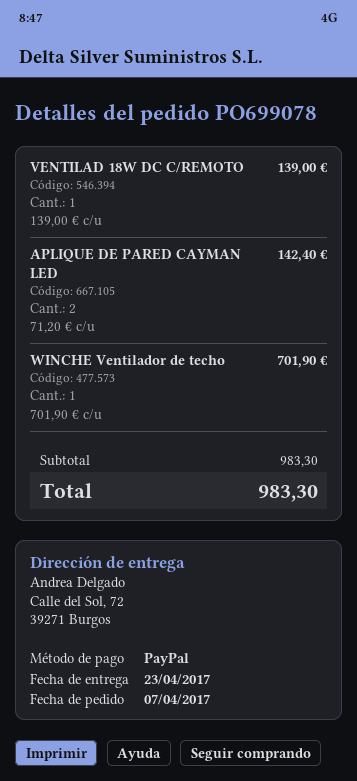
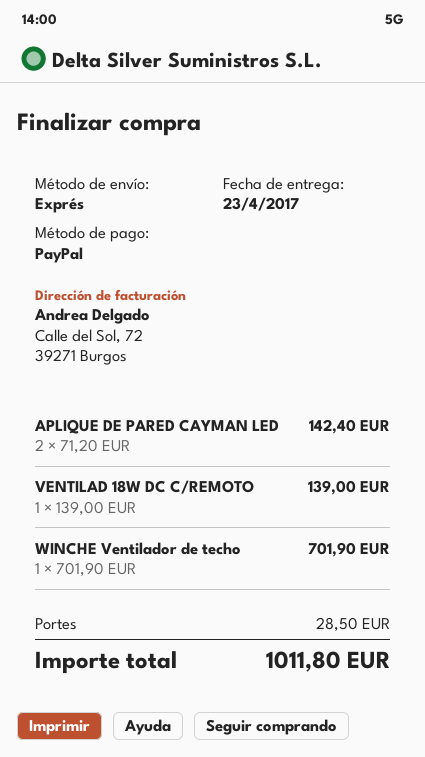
shipping: none -> 28.50
total: 983.30 -> 1011.80

